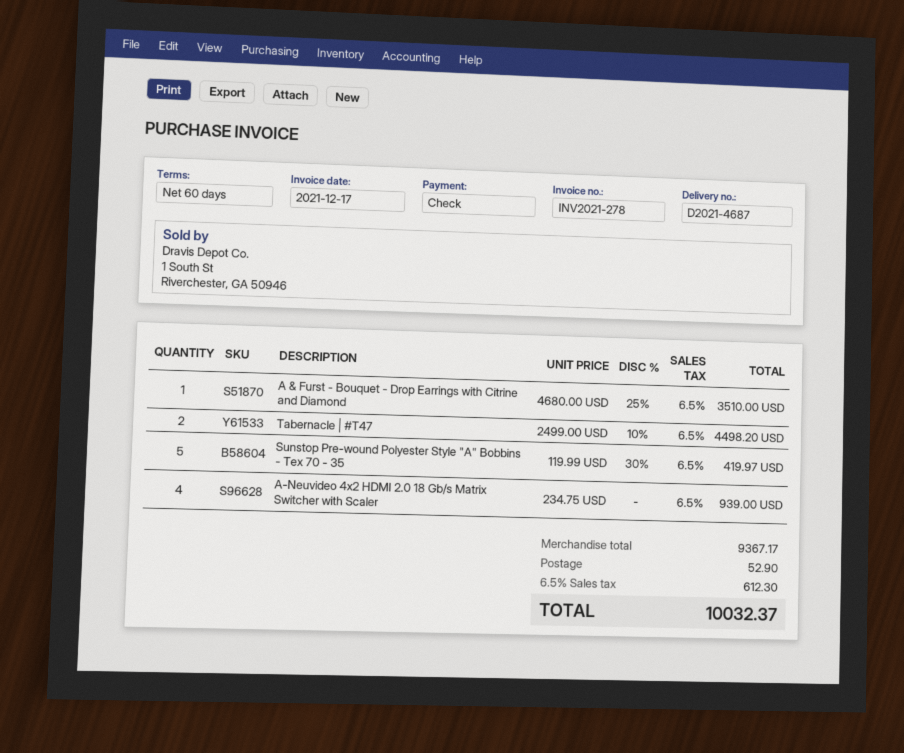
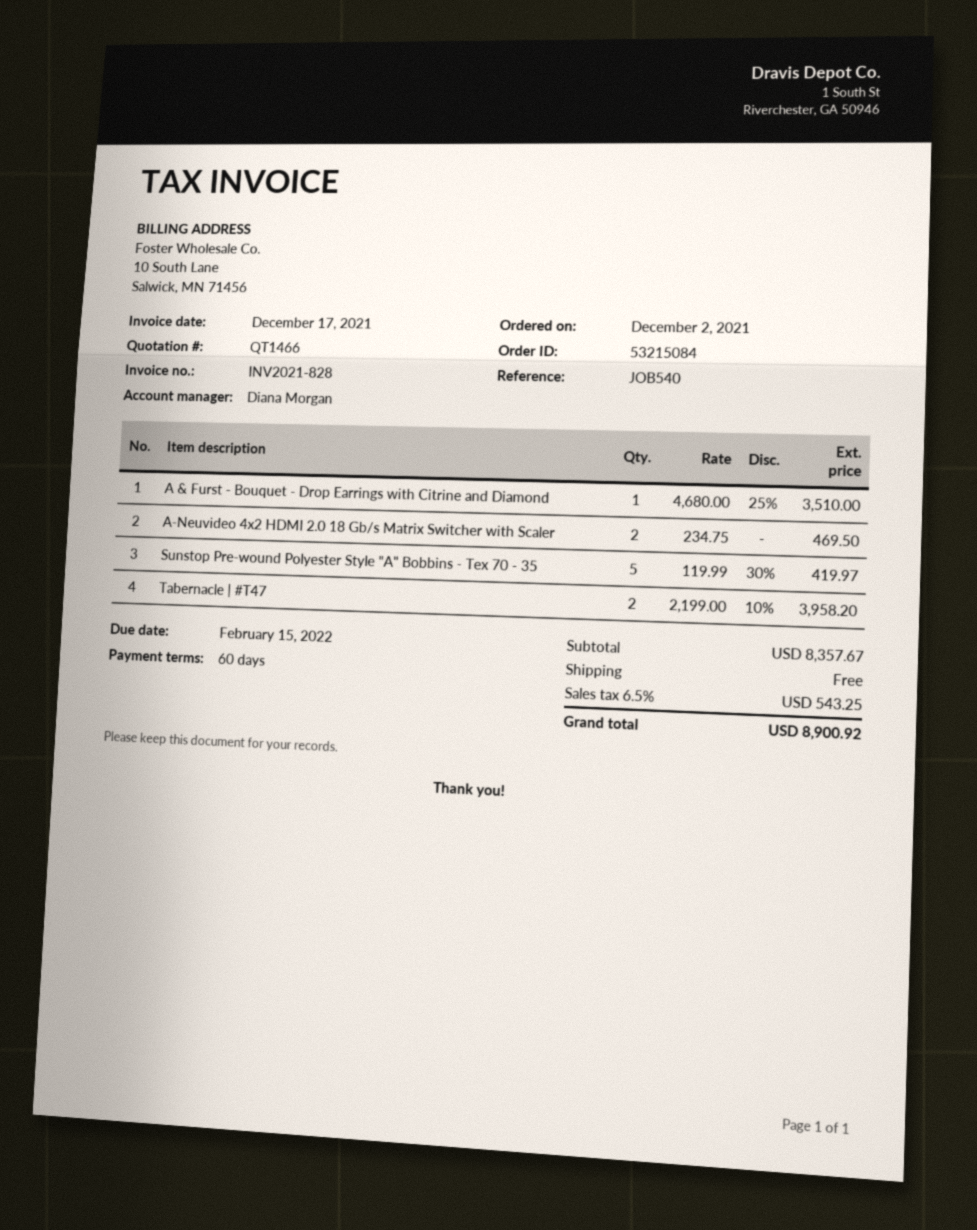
invoice number: INV2021-278 -> INV2021-828
Tabernacle | #T47: 2 x 2499.00 - 10% = 4498.20 -> 2 x 2199.00 - 10% = 3958.20
A-Neuvideo 4x2 HDMI 2.0 18 Gb/s Matrix Switcher with Scaler: 4 x 234.75 = 939.00 -> 2 x 234.75 = 469.50
subtotal: 9367.17 -> 8357.67
shipping: 52.90 -> 0.00
tax: 6.5% = 612.30 -> 6.5% = 543.25
total: 10032.37 -> 8900.92

